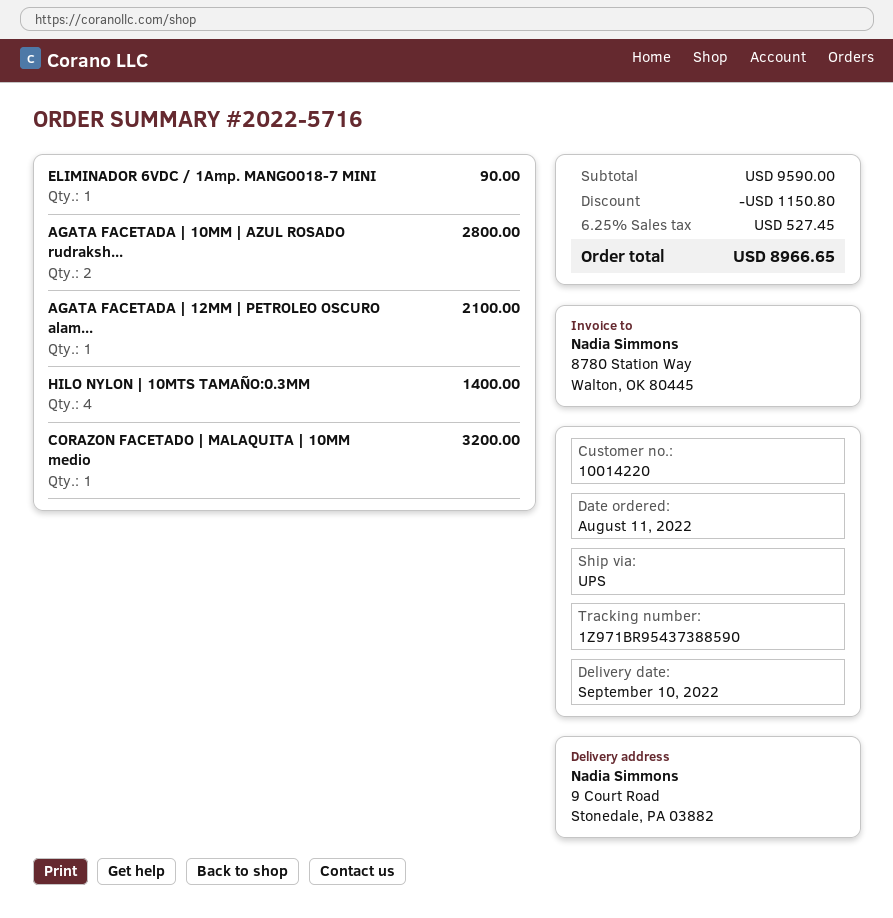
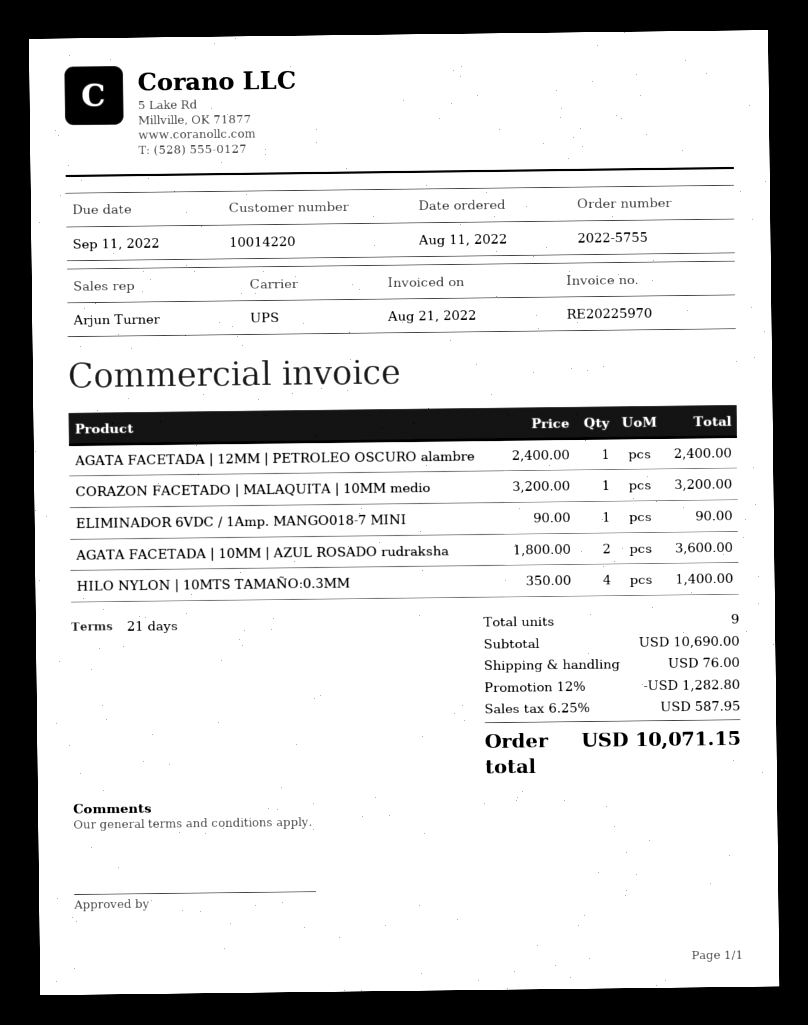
order number: 2022-5716 -> 2022-5755
AGATA FACETADA | 10MM | AZUL ROSADO rudraksh...: 2 for 2800.00 -> 2 for 3600.00
AGATA FACETADA | 12MM | PETROLEO OSCURO alam...: 1 for 2100.00 -> 1 for 2400.00
subtotal: 9590.00 -> 10690.00
discount: 1150.80 -> 1282.80
shipping: none -> 76.00
tax: 6.25% = 527.45 -> 6.25% = 587.95
total: 8966.65 -> 10071.15

